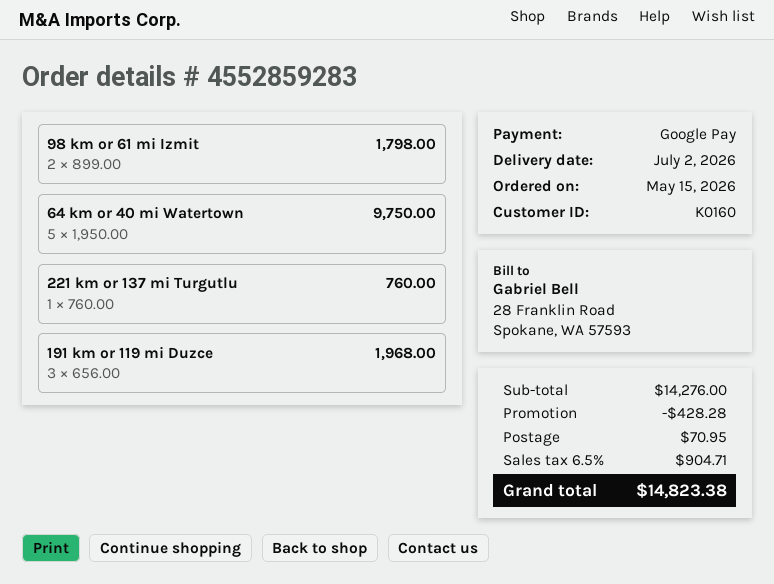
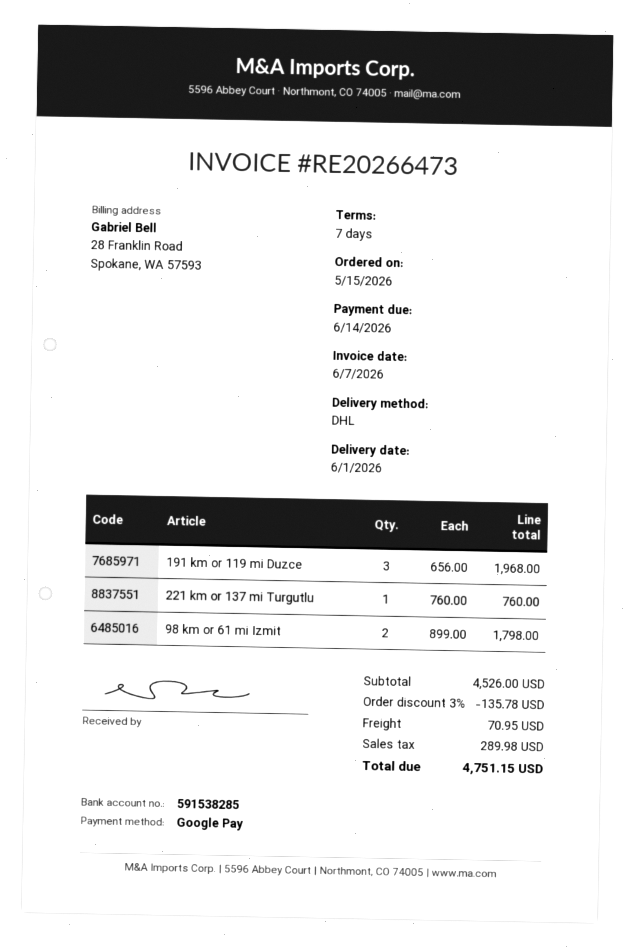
delivery date: 2026-07-02 -> 2026-06-01
64 km or 40 mi Watertown: 5 x 1950.00 = 9750.00 -> none
subtotal: 14276.00 -> 4526.00
discount: 428.28 -> 135.78
tax: 904.71 -> 289.98
total: 14823.38 -> 4751.15

